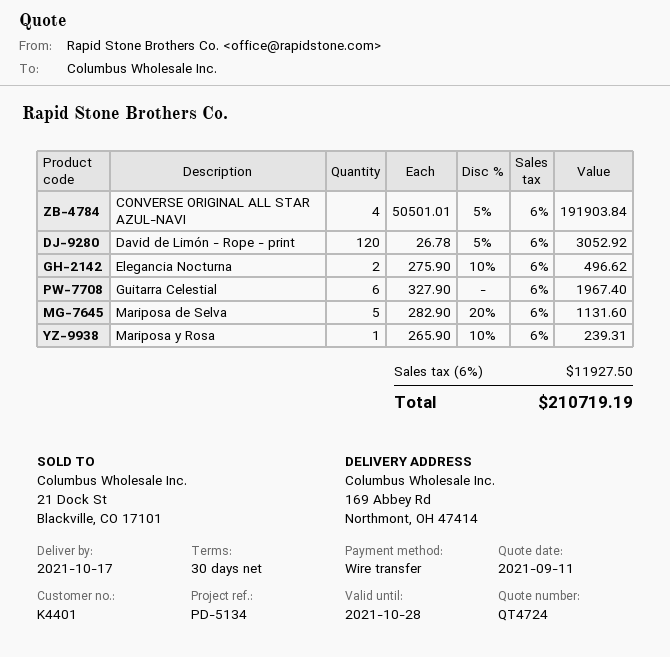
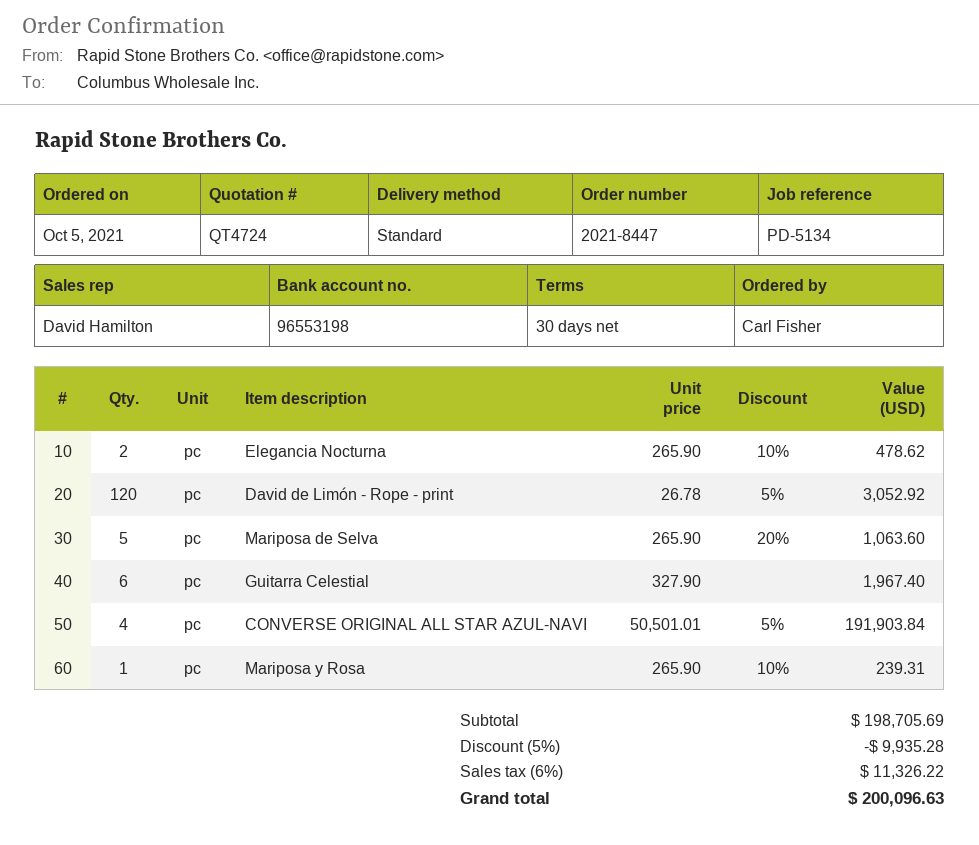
Elegancia Nocturna: 2 x 275.90 - 10% = 496.62 -> 2 x 265.90 - 10% = 478.62
Mariposa de Selva: 5 x 282.90 - 20% = 1131.60 -> 5 x 265.90 - 20% = 1063.60
discount: none -> 5% = 9935.28
tax: 6% = 11927.50 -> 6% = 11326.22
total: 210719.19 -> 200096.63

